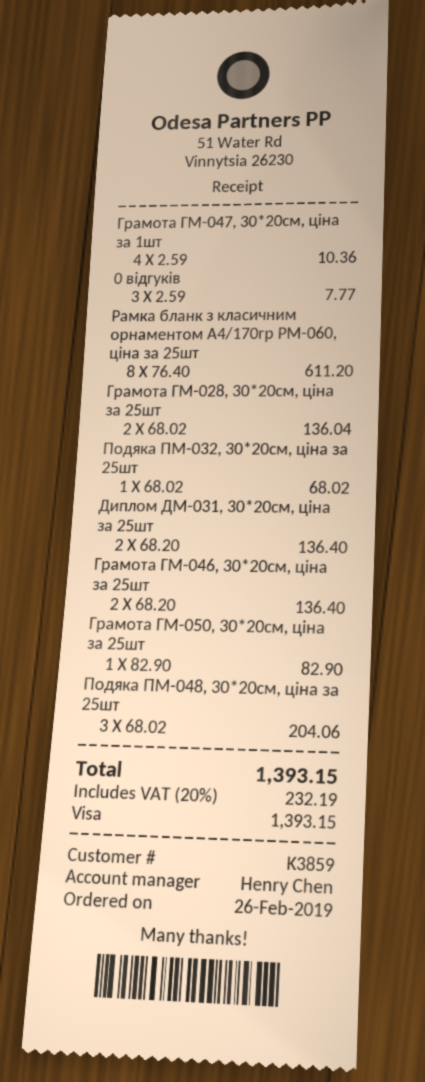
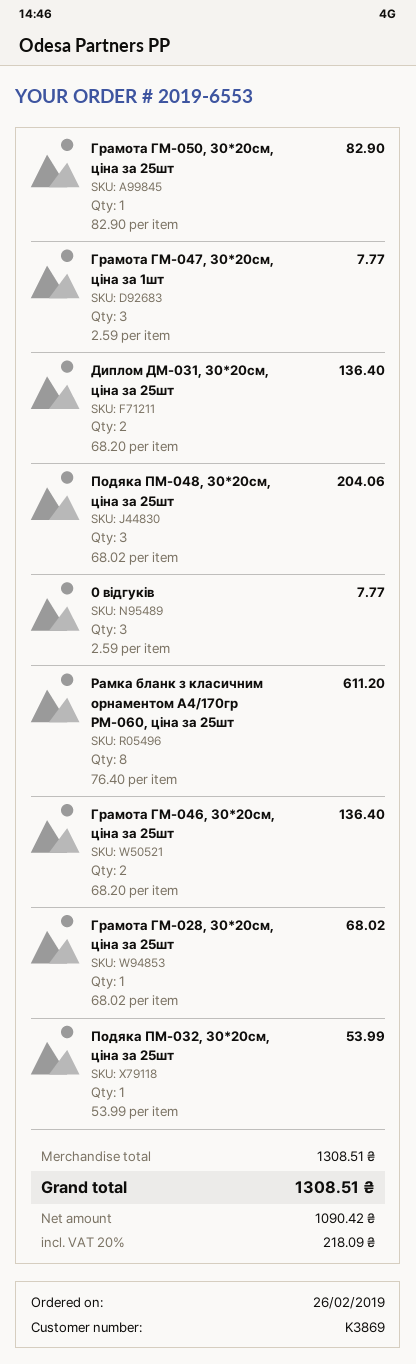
customer number: K3859 -> K3869
Грамота ГМ-047, 30*20см, ціна за 1шт: 4 x 2.59 = 10.36 -> 3 x 2.59 = 7.77
Грамота ГМ-028, 30*20см, ціна за 25шт: 2 x 68.02 = 136.04 -> 1 x 68.02 = 68.02
Подяка ПМ-032, 30*20см, ціна за 25шт: 1 x 68.02 = 68.02 -> 1 x 53.99 = 53.99
tax: 20% = 232.19 -> 20% = 218.09
total: 1393.15 -> 1308.51

